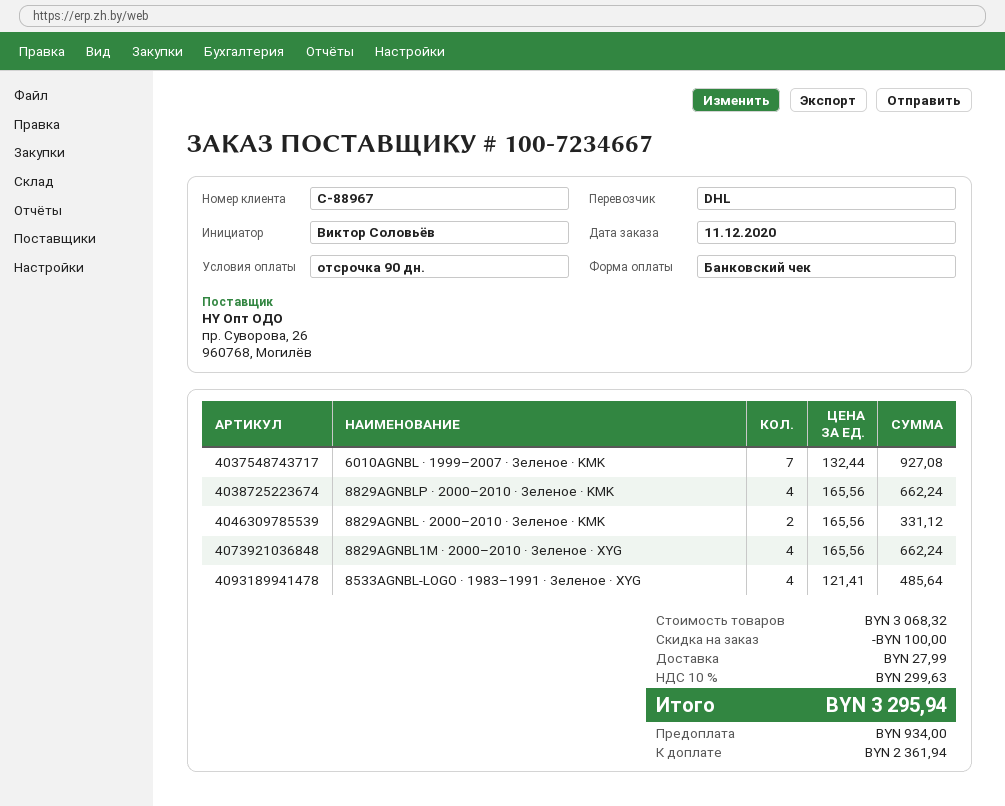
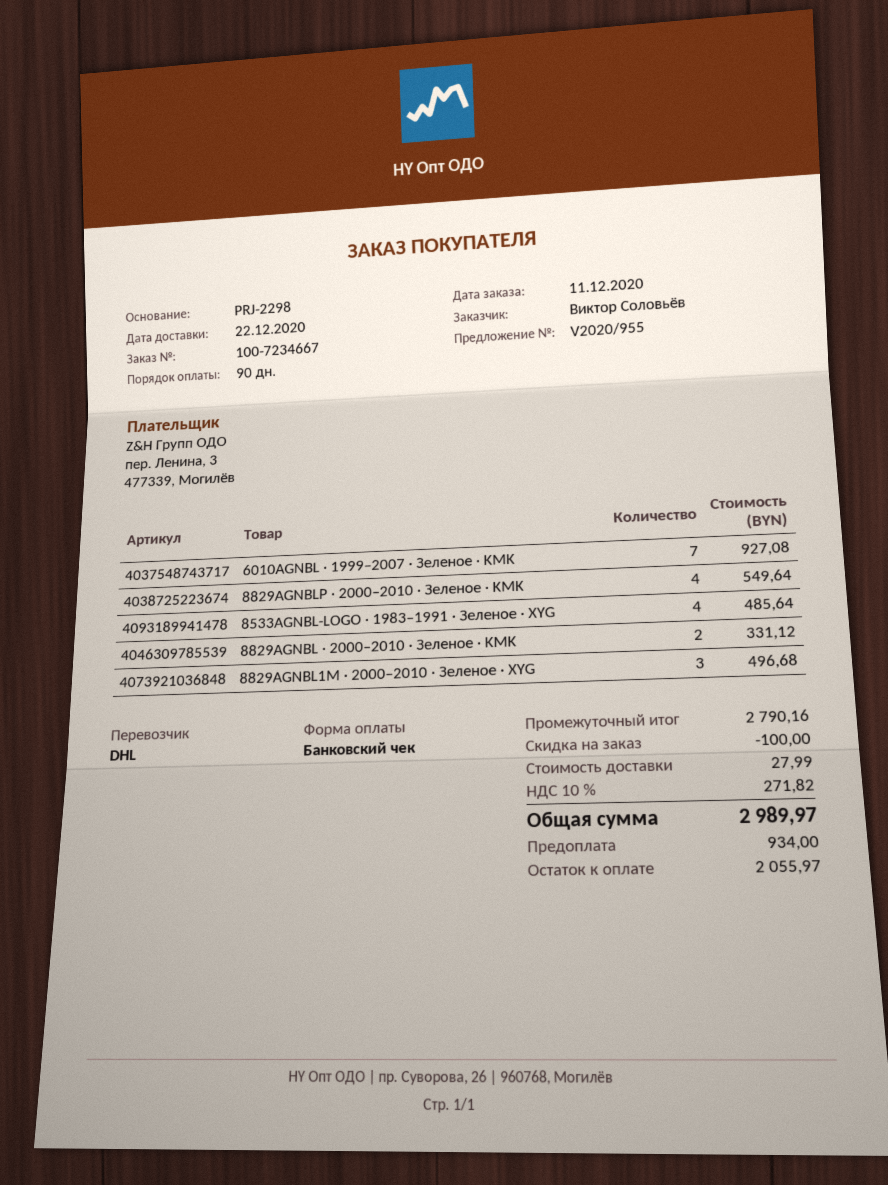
8829AGNBLP · 2000–2010 · Зеленое · KMK: 4 for 662.24 -> 4 for 549.64
8829AGNBL1M · 2000–2010 · Зеленое · XYG: 4 for 662.24 -> 3 for 496.68
subtotal: 3068.32 -> 2790.16
tax: 10% = 299.63 -> 10% = 271.82
total: 3295.94 -> 2989.97
balance: 2361.94 -> 2055.97

